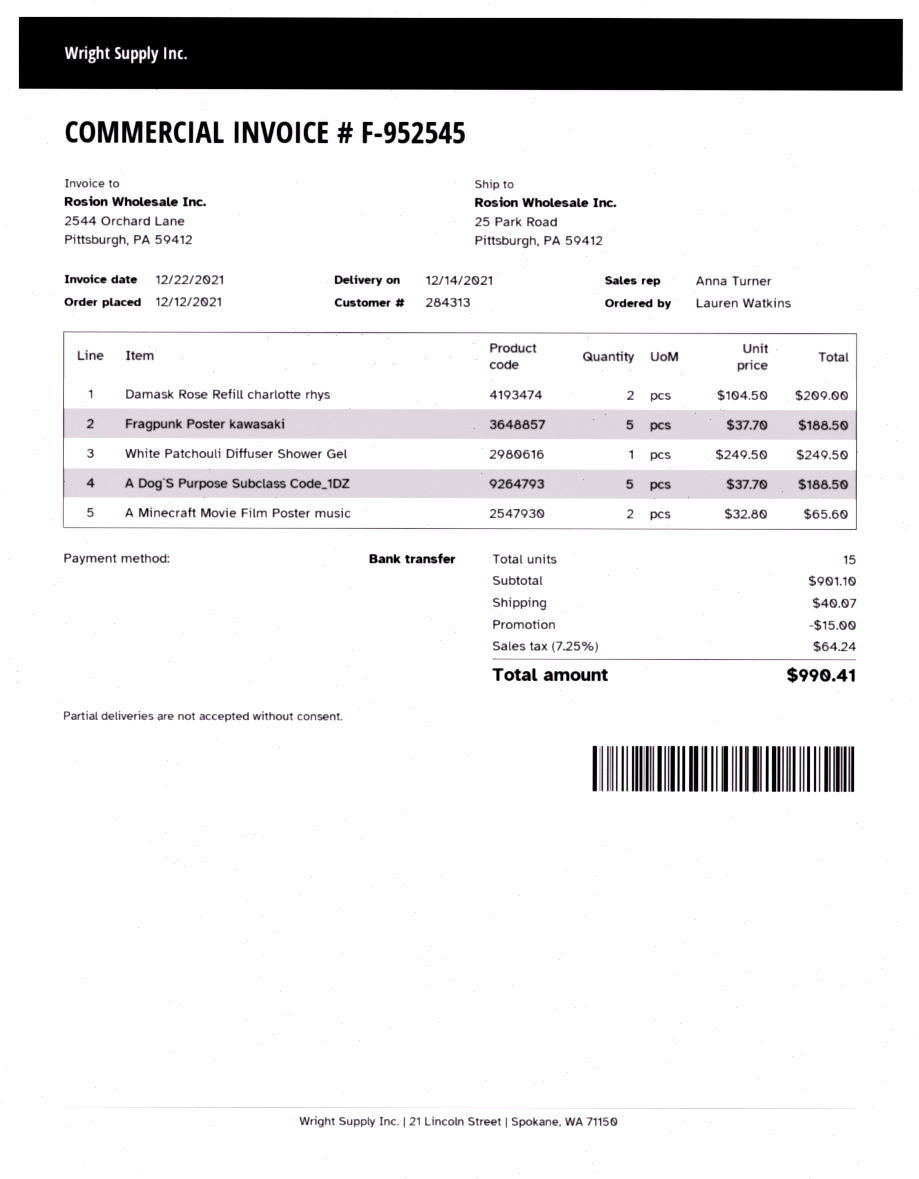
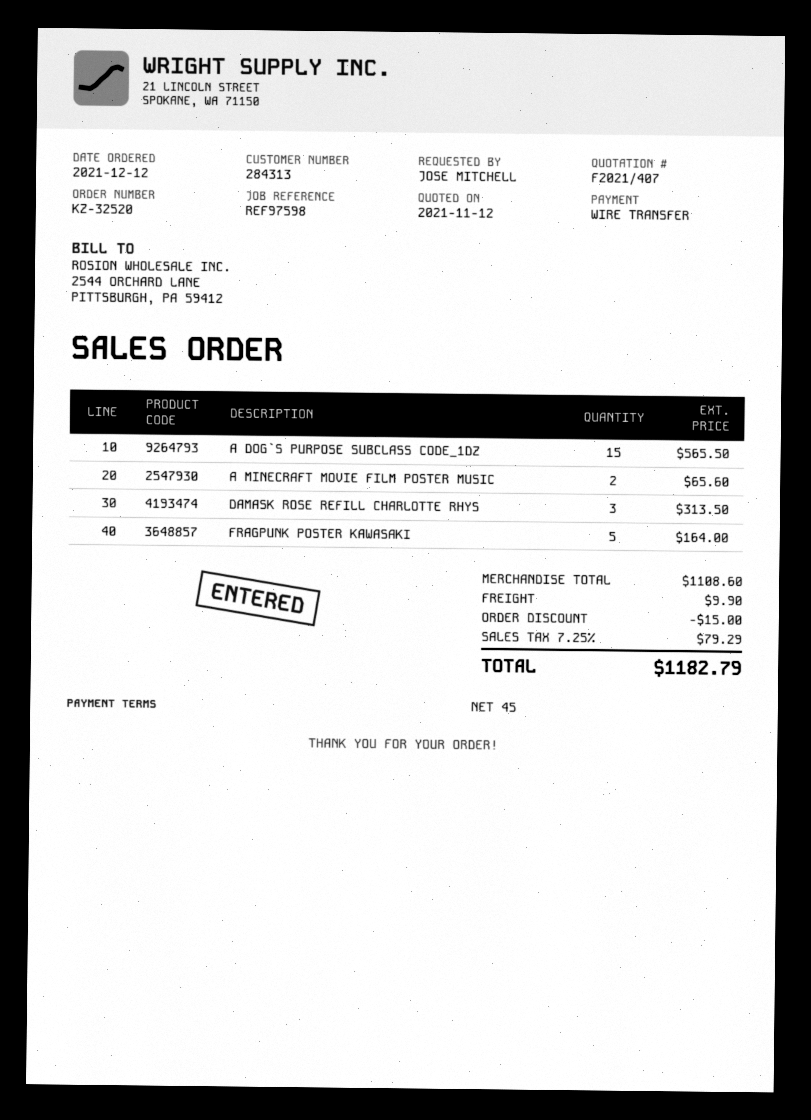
ordered by: Lauren Watkins -> JOSE MITCHELL
Damask Rose Refill charlotte rhys: 2 for 209.00 -> 3 for 313.50
Fragpunk Poster kawasaki: 5 for 188.50 -> 5 for 164.00
White Patchouli Diffuser Shower Gel: 1 for 249.50 -> none
A Dog`S Purpose Subclass Code_1DZ: 5 for 188.50 -> 15 for 565.50
subtotal: 901.10 -> 1108.60
shipping: 40.07 -> 9.90
tax: 7.25% = 64.24 -> 7.25% = 79.29
total: 990.41 -> 1182.79

